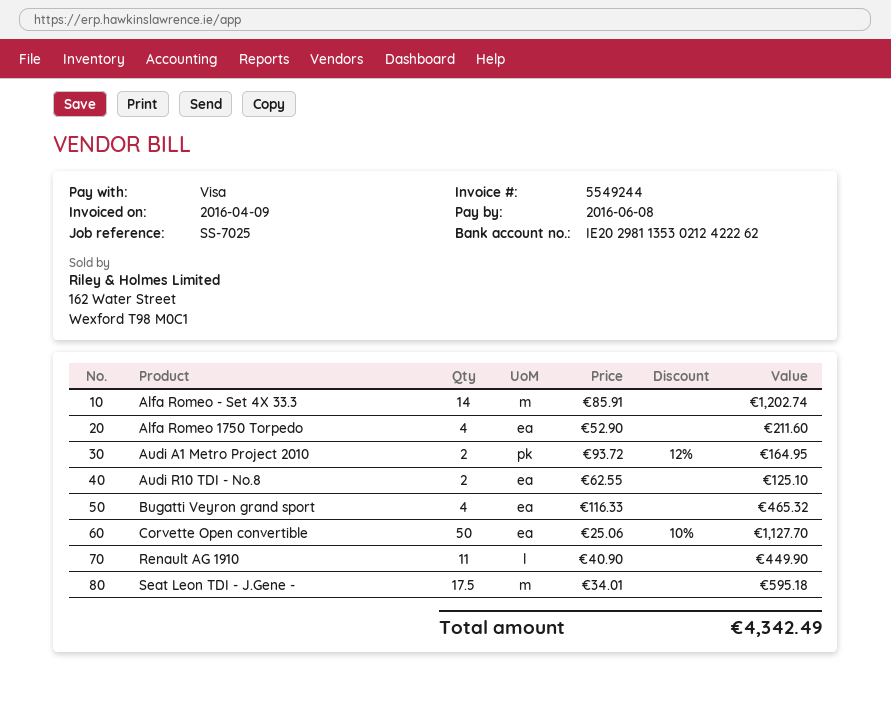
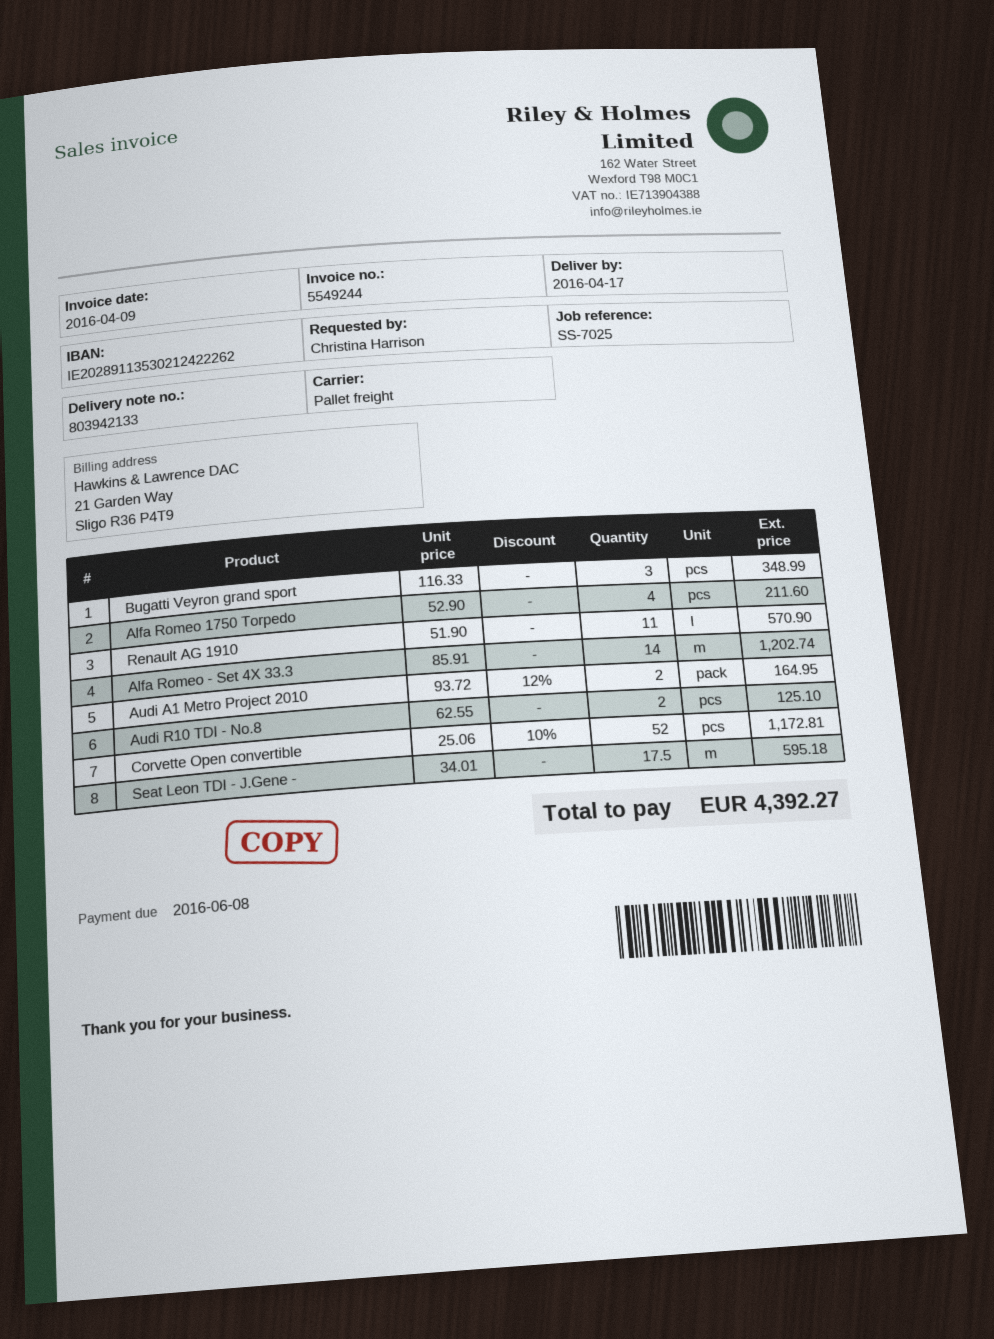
bank account: IE20298113530212422262 -> IE20289113530212422262
Bugatti Veyron grand sport: 4 x 116.33 = 465.32 -> 3 x 116.33 = 348.99
Corvette Open convertible: 50 x 25.06 - 10% = 1127.70 -> 52 x 25.06 - 10% = 1172.81
Renault AG 1910: 11 x 40.90 = 449.90 -> 11 x 51.90 = 570.90
total: 4342.49 -> 4392.27

